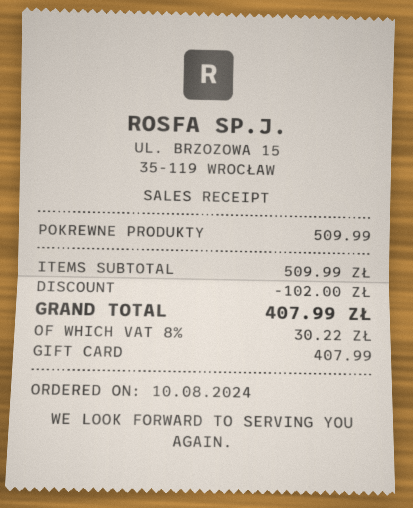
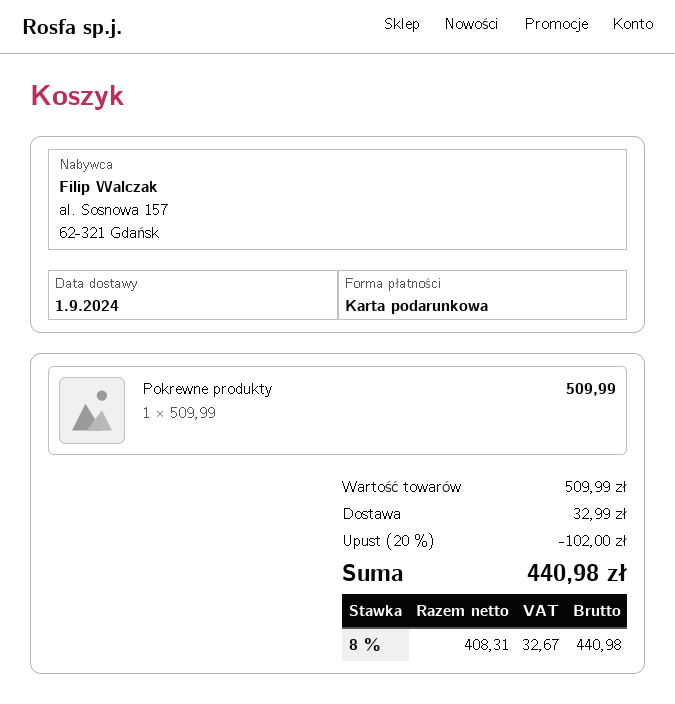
shipping: none -> 32.99
tax: 8% = 30.22 -> 8% = 32.67
total: 407.99 -> 440.98

